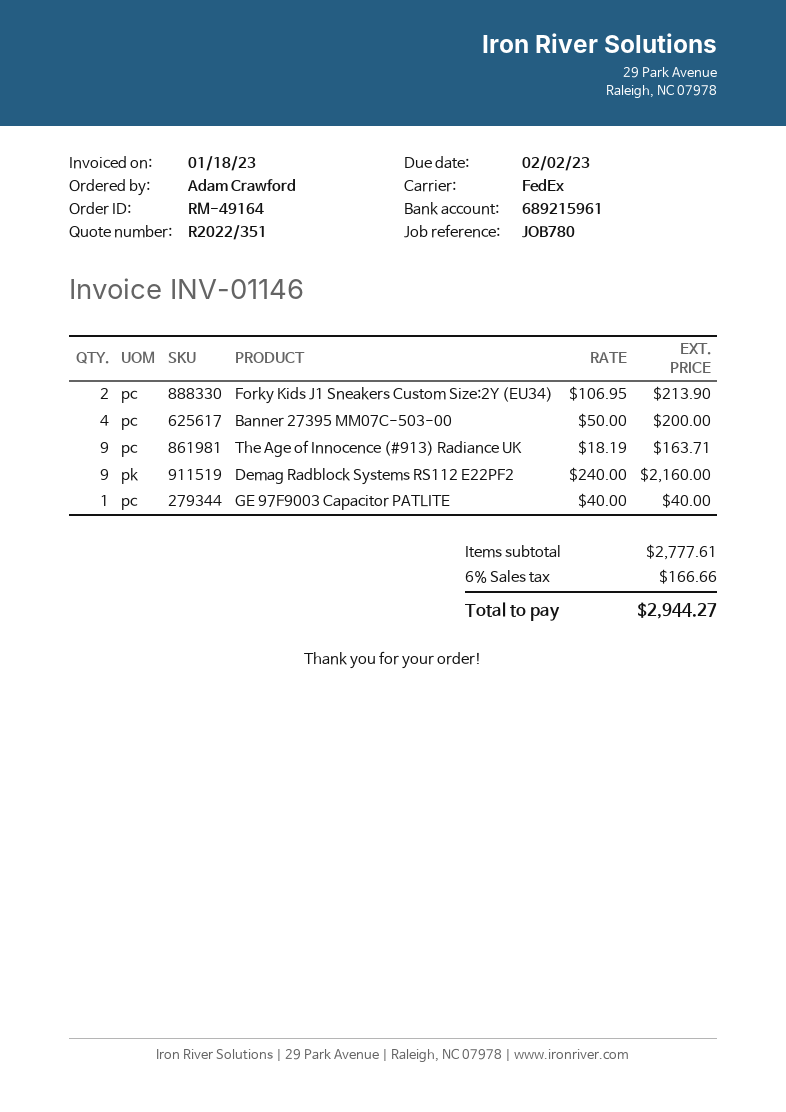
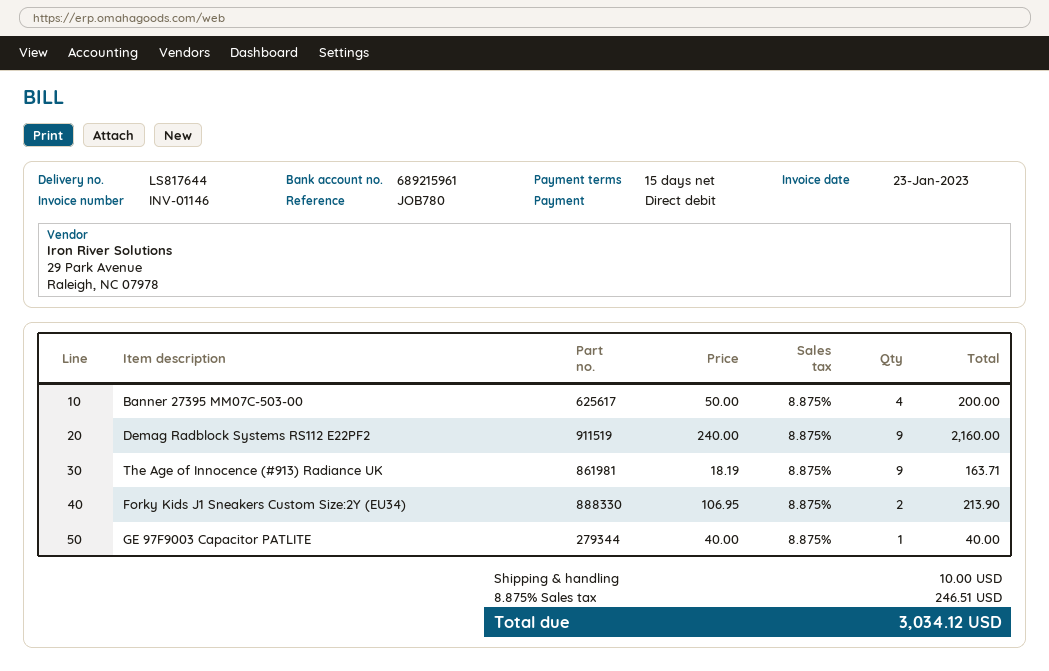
invoice date: 2023-01-18 -> 2023-01-23
shipping: none -> 10.00
tax: 6% = 166.66 -> 8.875% = 246.51
total: 2944.27 -> 3034.12

